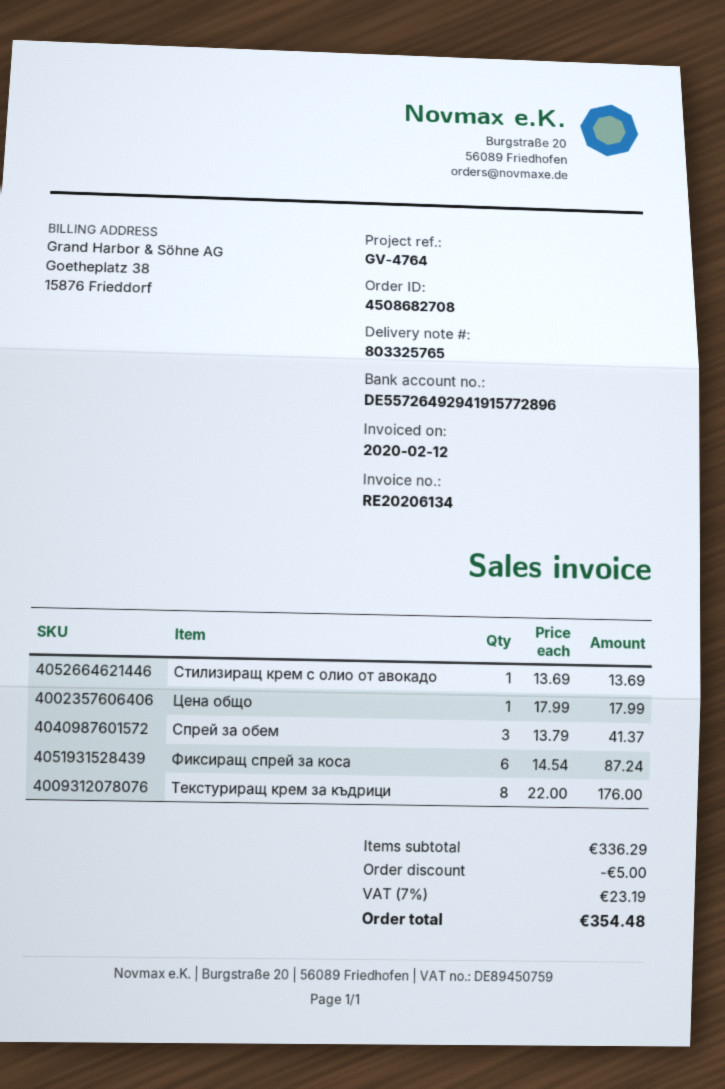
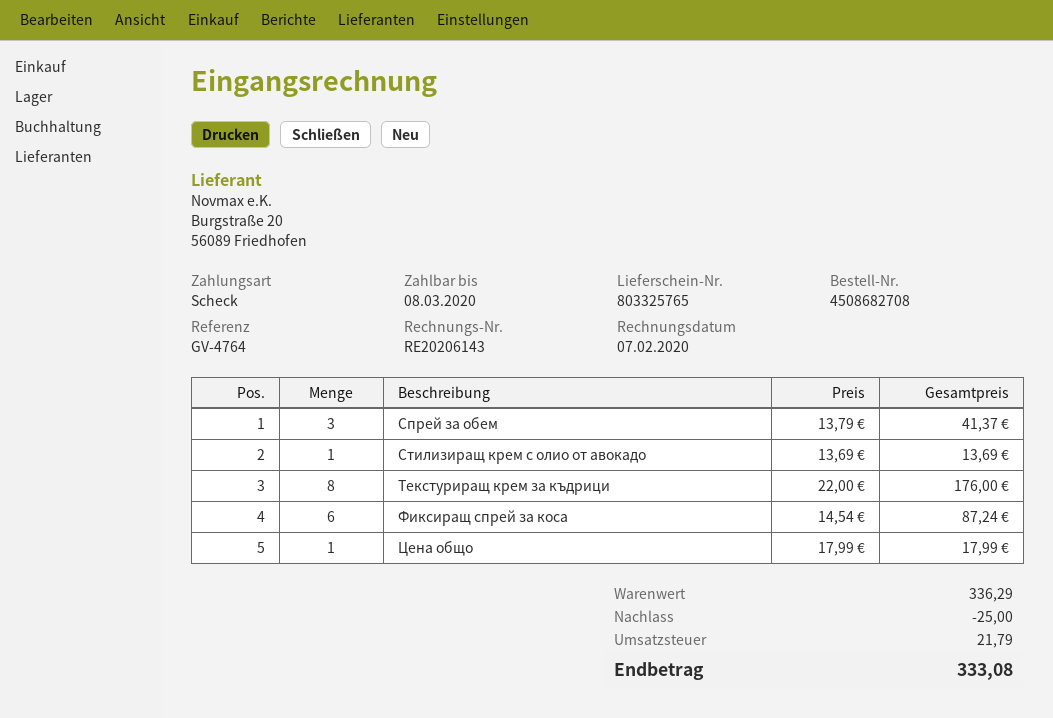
invoice number: RE20206134 -> RE20206143
invoice date: 2020-02-12 -> 2020-02-07
discount: 5.00 -> 25.00
tax: 23.19 -> 21.79
total: 354.48 -> 333.08

